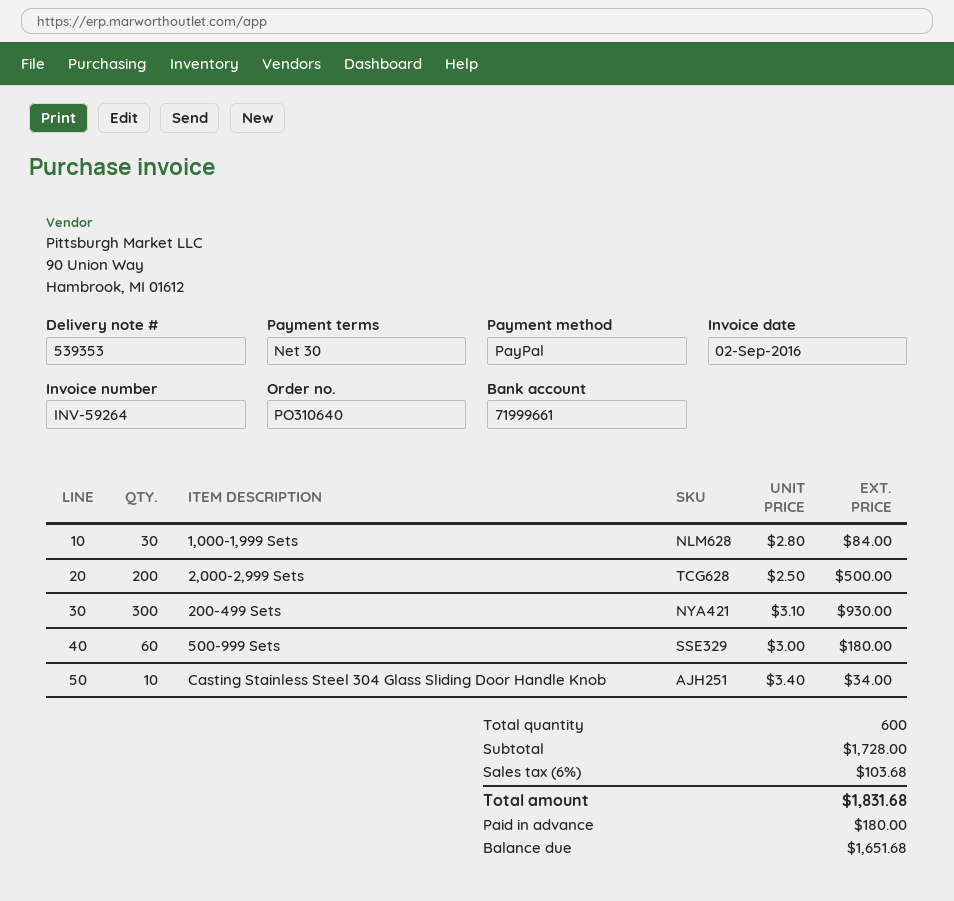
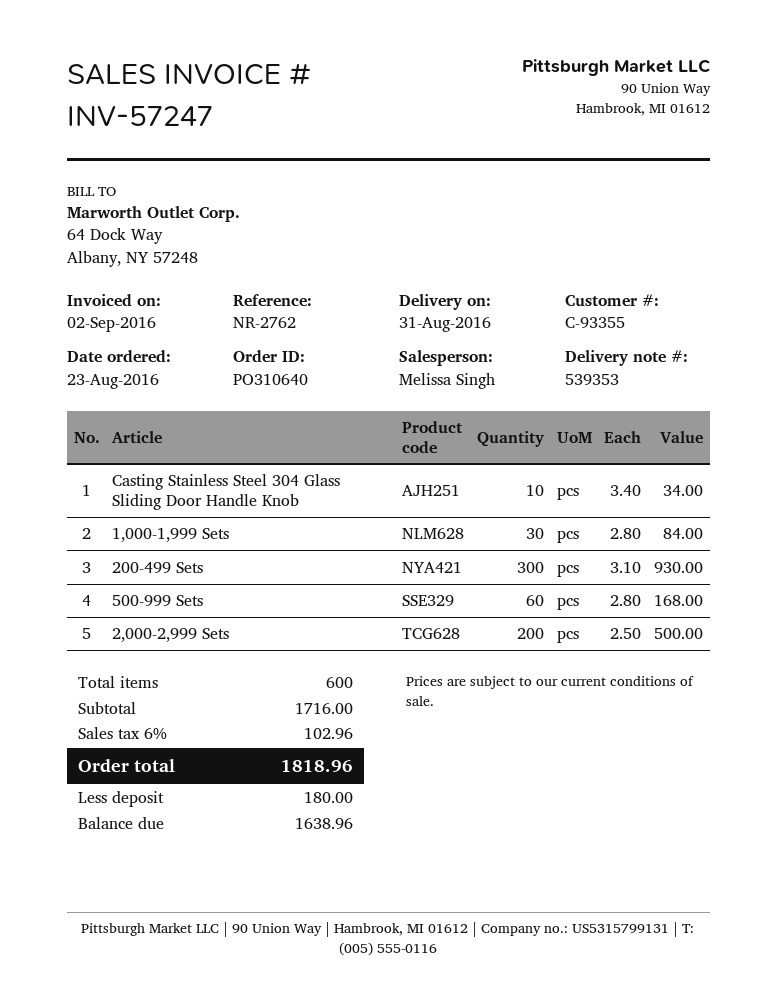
invoice number: INV-59264 -> INV-57247
500-999 Sets: 60 x 3.00 = 180.00 -> 60 x 2.80 = 168.00
subtotal: 1728.00 -> 1716.00
tax: 6% = 103.68 -> 6% = 102.96
total: 1831.68 -> 1818.96
balance: 1651.68 -> 1638.96

